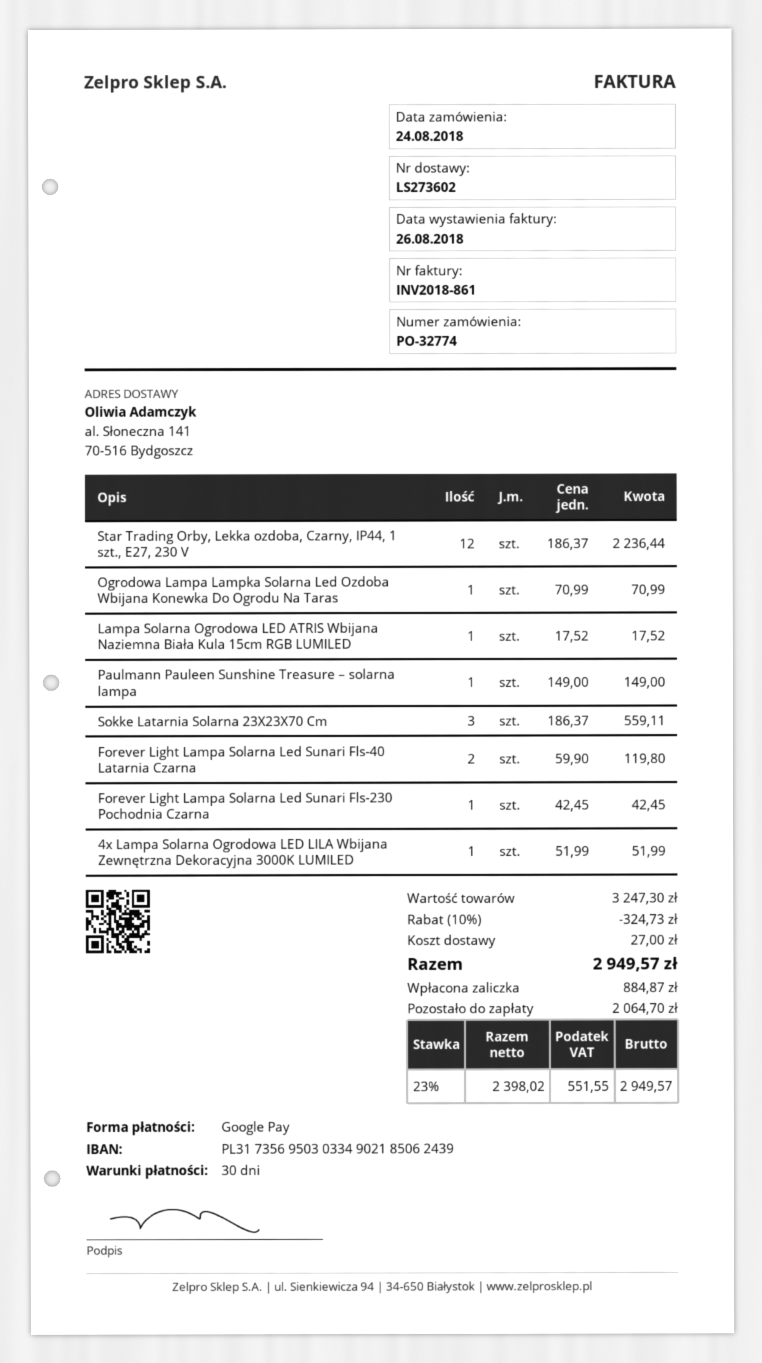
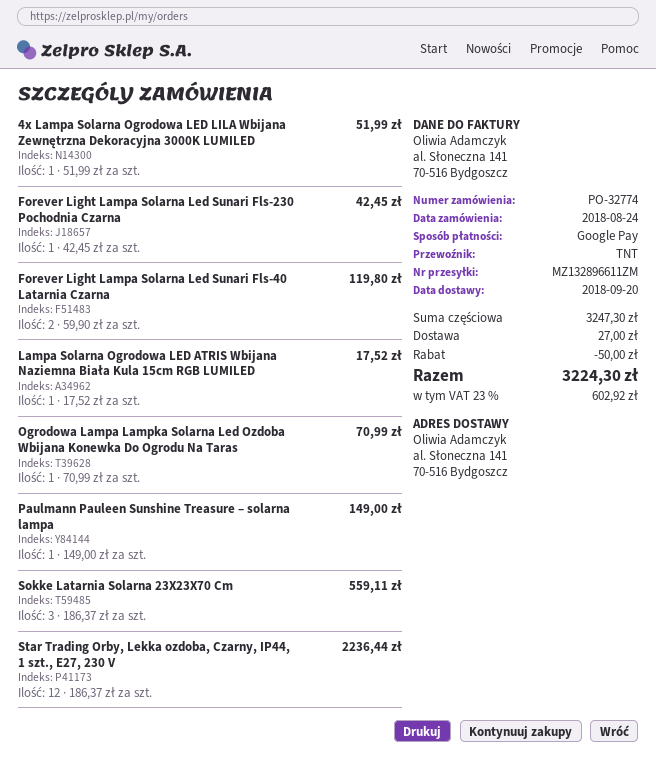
discount: 324.73 -> 50.00
tax: 23% = 551.55 -> 23% = 602.92
total: 2949.57 -> 3224.30

